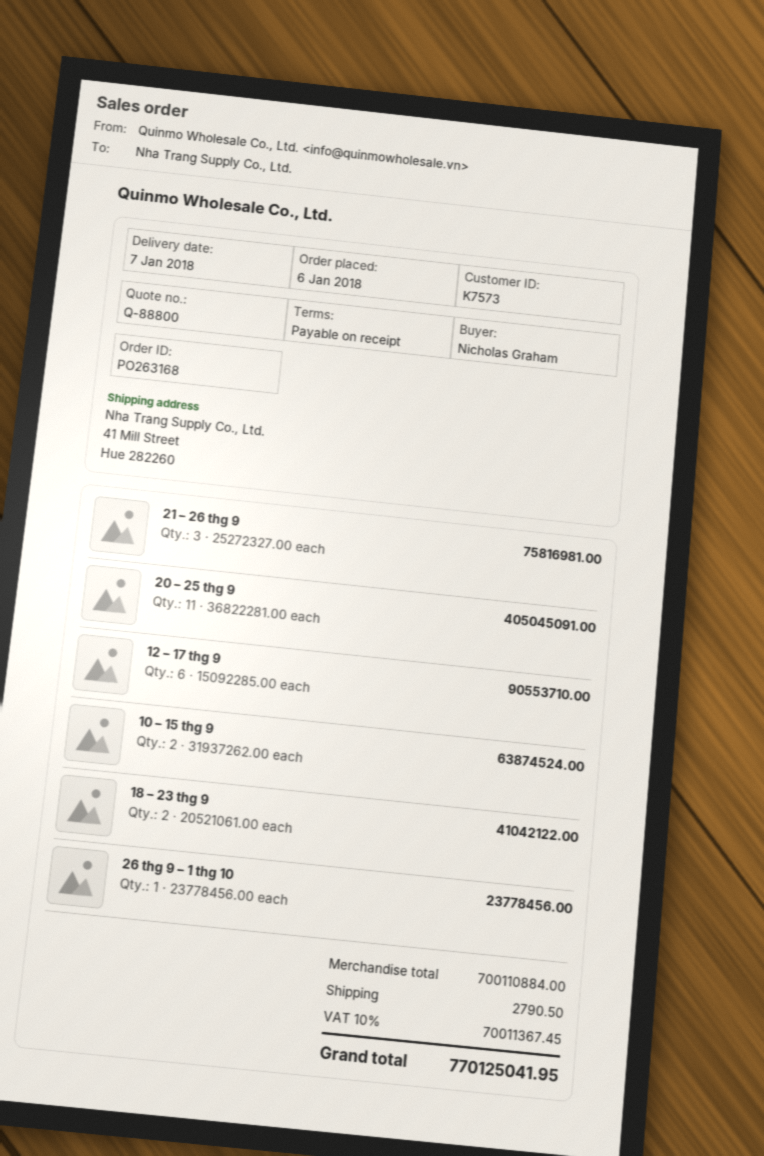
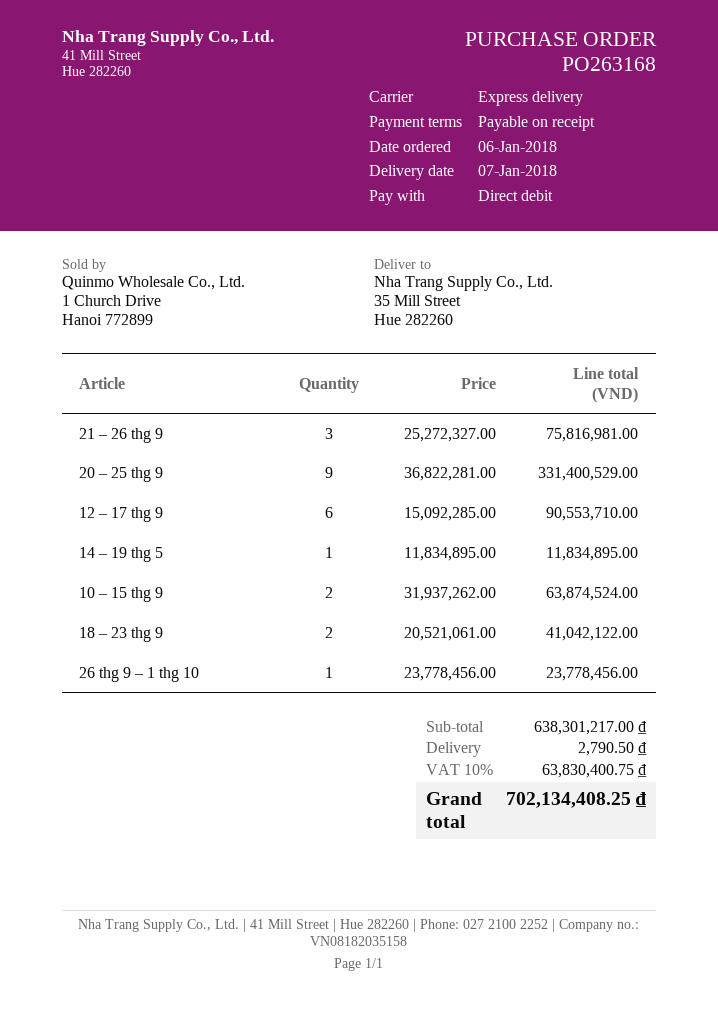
ship to: 41 Mill Street, Hue 282260 -> 35 Mill Street, Hue 282260
20 – 25 thg 9: 11 x 36822281.00 = 405045091.00 -> 9 x 36822281.00 = 331400529.00
14 – 19 thg 5: none -> 1 x 11834895.00 = 11834895.00
subtotal: 700110884.00 -> 638301217.00
tax: 10% = 70011367.45 -> 10% = 63830400.75
total: 770125041.95 -> 702134408.25

